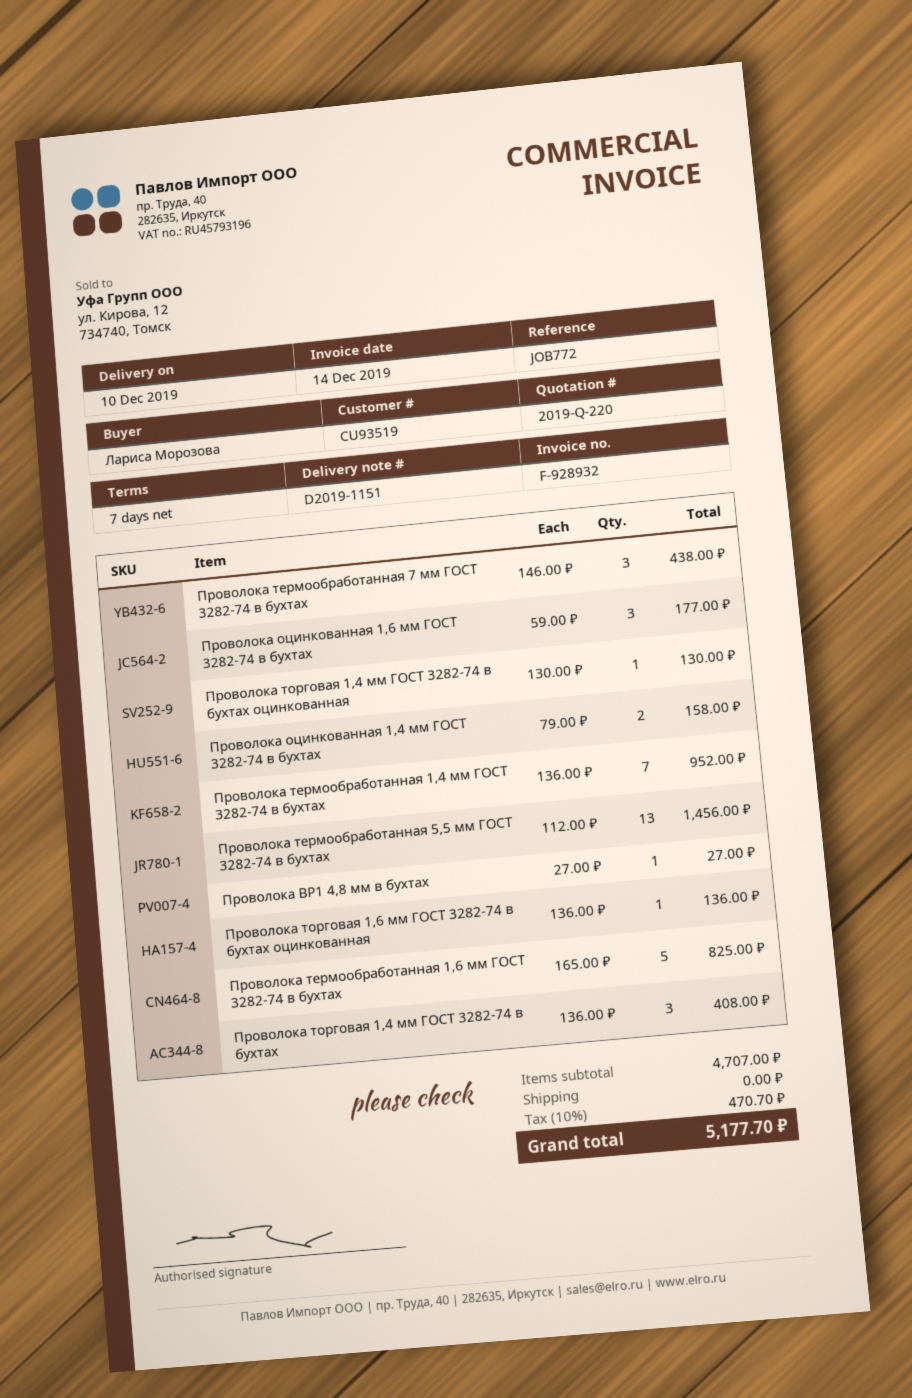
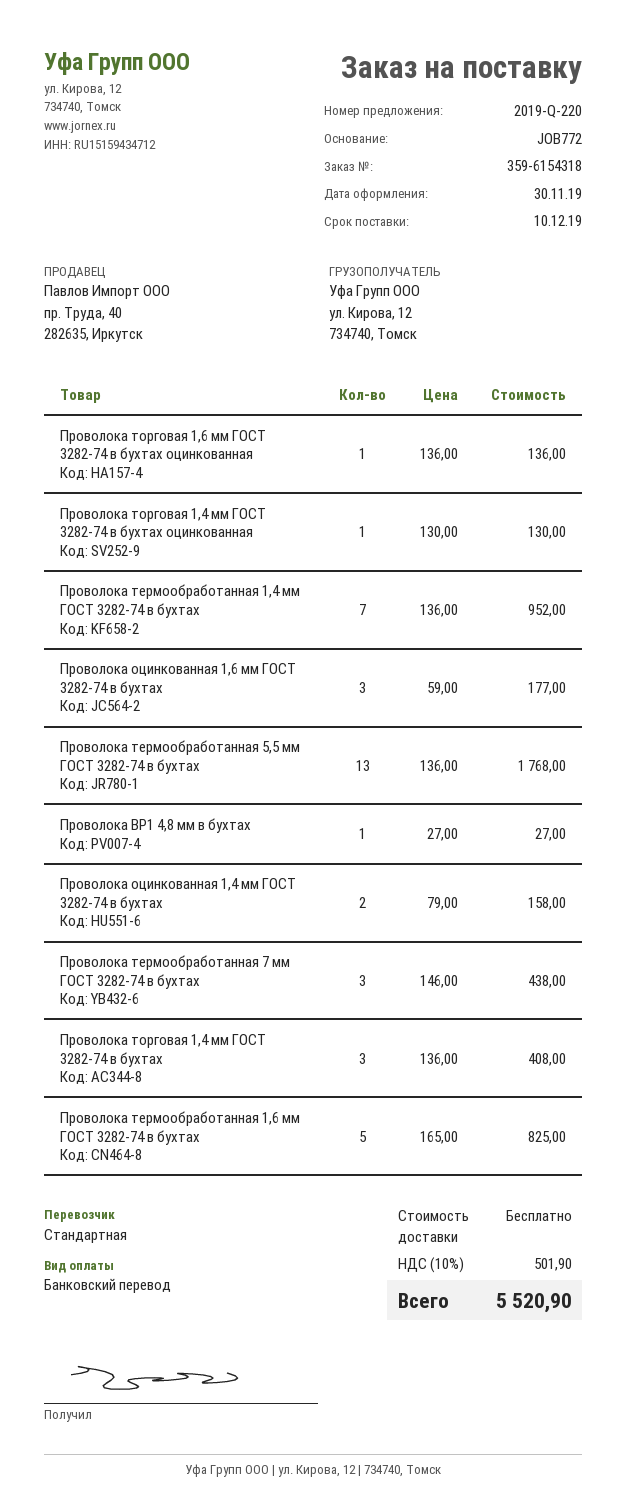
Проволока термообработанная 5,5 мм ГОСТ 3282-74 в бухтах: 13 x 112.00 = 1456.00 -> 13 x 136.00 = 1768.00
tax: 10% = 470.70 -> 10% = 501.90
total: 5177.70 -> 5520.90

